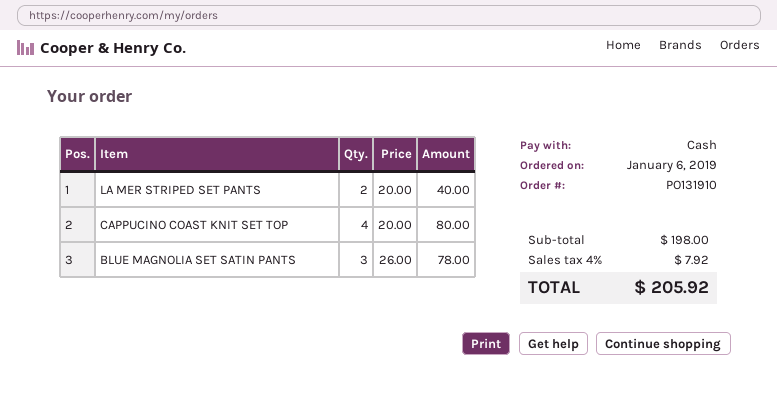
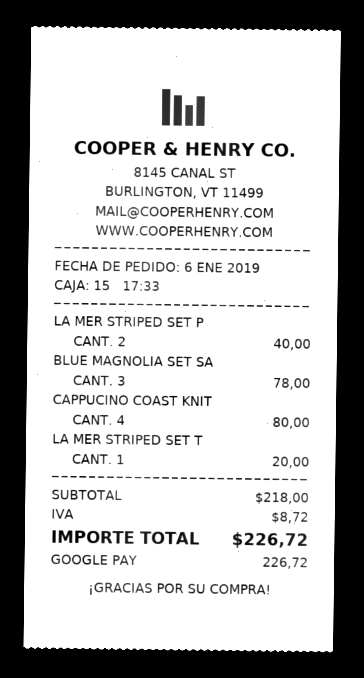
payment method: cash -> Google Pay
LA MER STRIPED SET T: none -> 1 for 20.00
subtotal: 198.00 -> 218.00
tax: 7.92 -> 8.72
total: 205.92 -> 226.72

